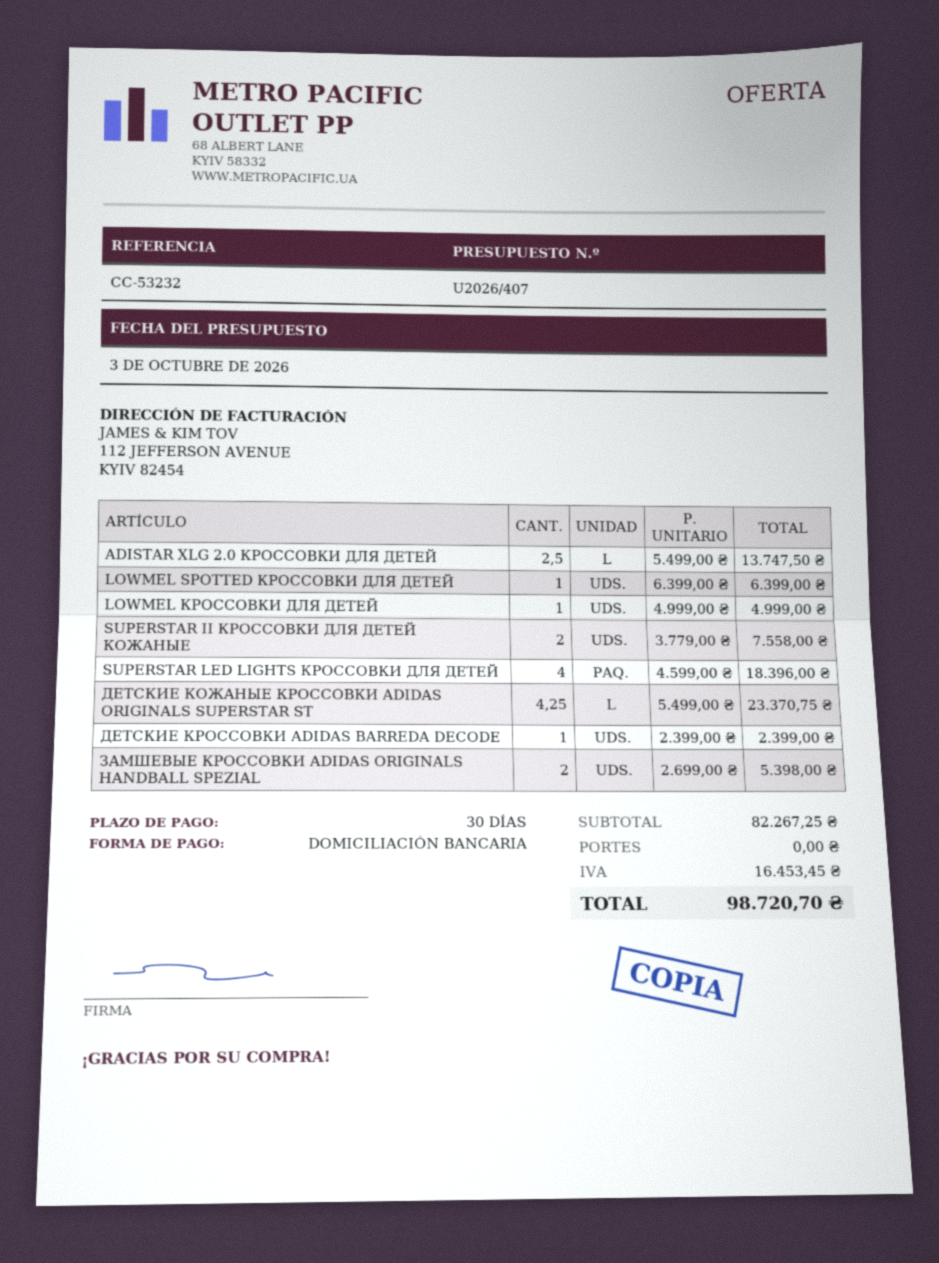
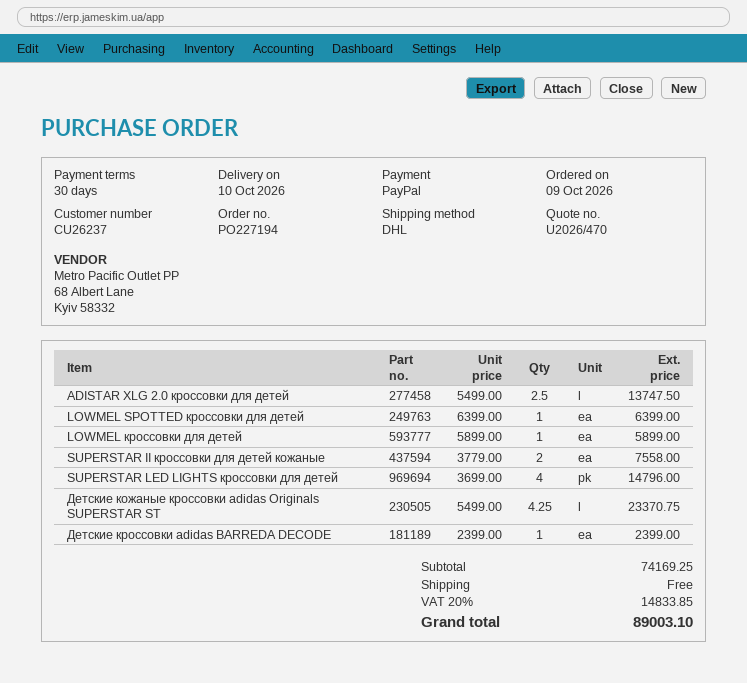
quote number: U2026/407 -> U2026/470
payment method: direct debit -> PayPal
LOWMEL КРОССОВКИ ДЛЯ ДЕТЕЙ: 1 x 4999.00 = 4999.00 -> 1 x 5899.00 = 5899.00
SUPERSTAR LED LIGHTS КРОССОВКИ ДЛЯ ДЕТЕЙ: 4 x 4599.00 = 18396.00 -> 4 x 3699.00 = 14796.00
ЗАМШЕВЫЕ КРОССОВКИ ADIDAS ORIGINALS HANDBALL SPEZIAL: 2 x 2699.00 = 5398.00 -> none
subtotal: 82267.25 -> 74169.25
tax: 16453.45 -> 14833.85
total: 98720.70 -> 89003.10

